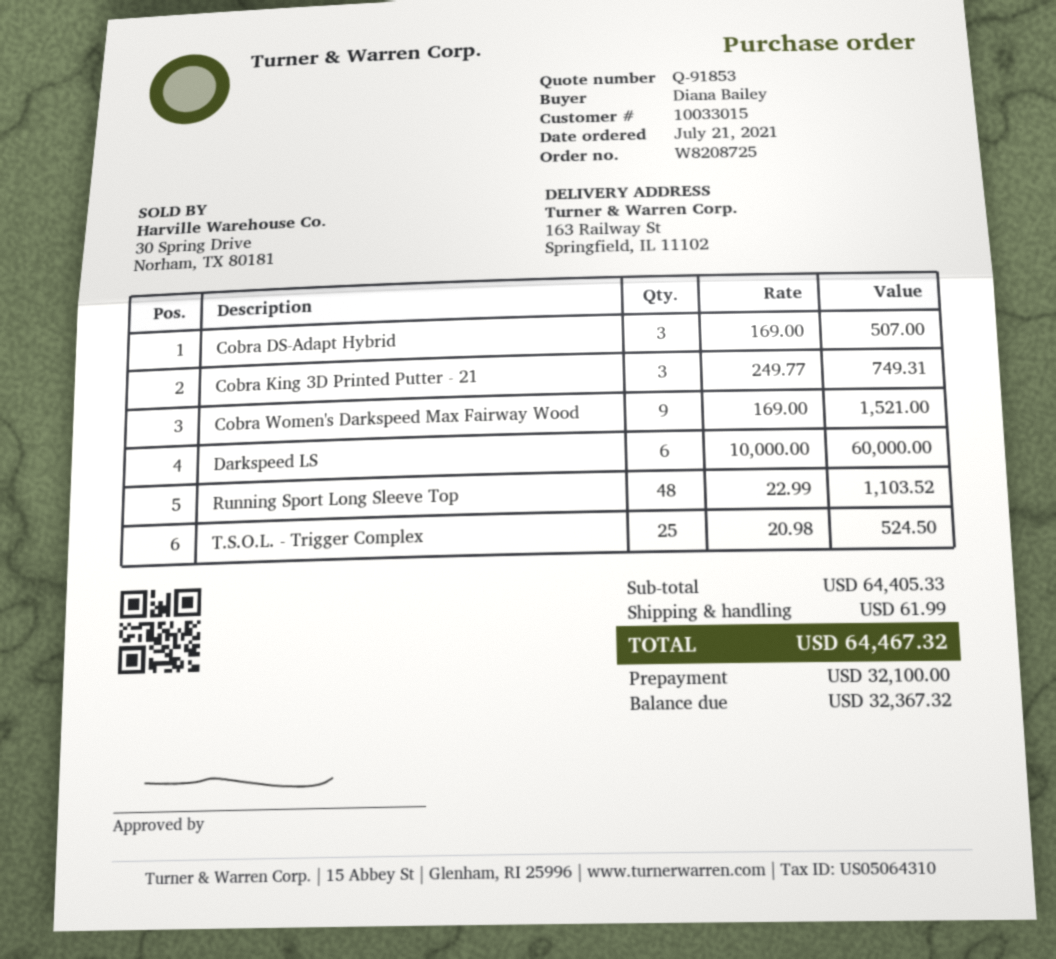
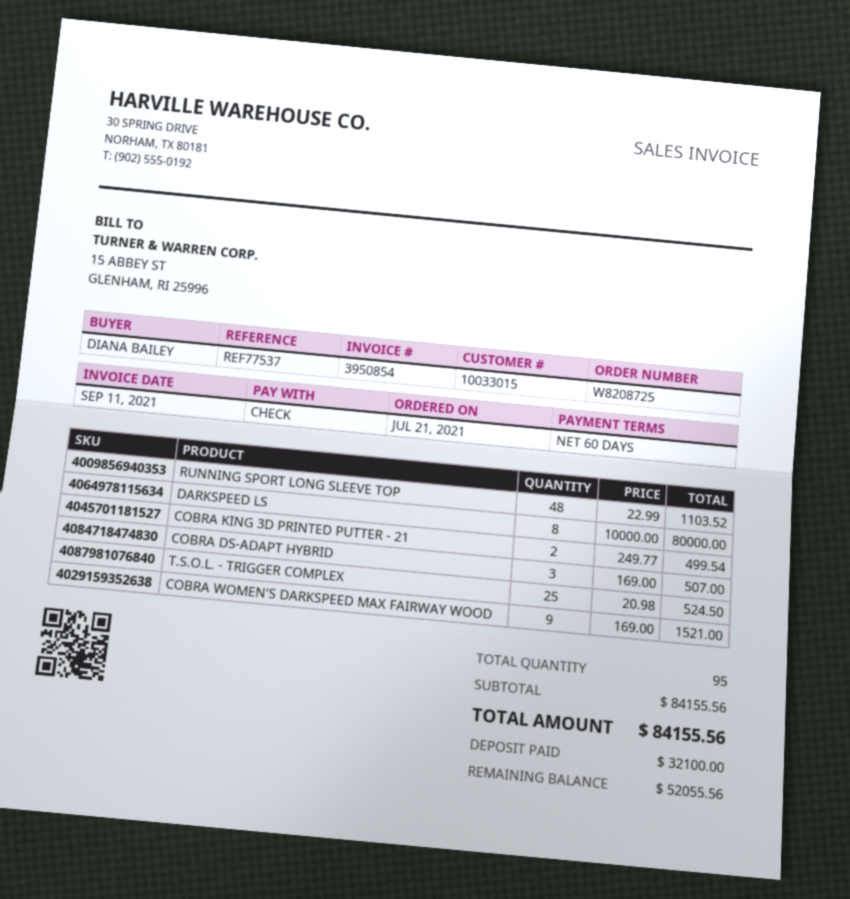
Cobra King 3D Printed Putter - 21: 3 x 249.77 = 749.31 -> 2 x 249.77 = 499.54
Darkspeed LS: 6 x 10000.00 = 60000.00 -> 8 x 10000.00 = 80000.00
subtotal: 64405.33 -> 84155.56
shipping: 61.99 -> none
total: 64467.32 -> 84155.56
balance: 32367.32 -> 52055.56

